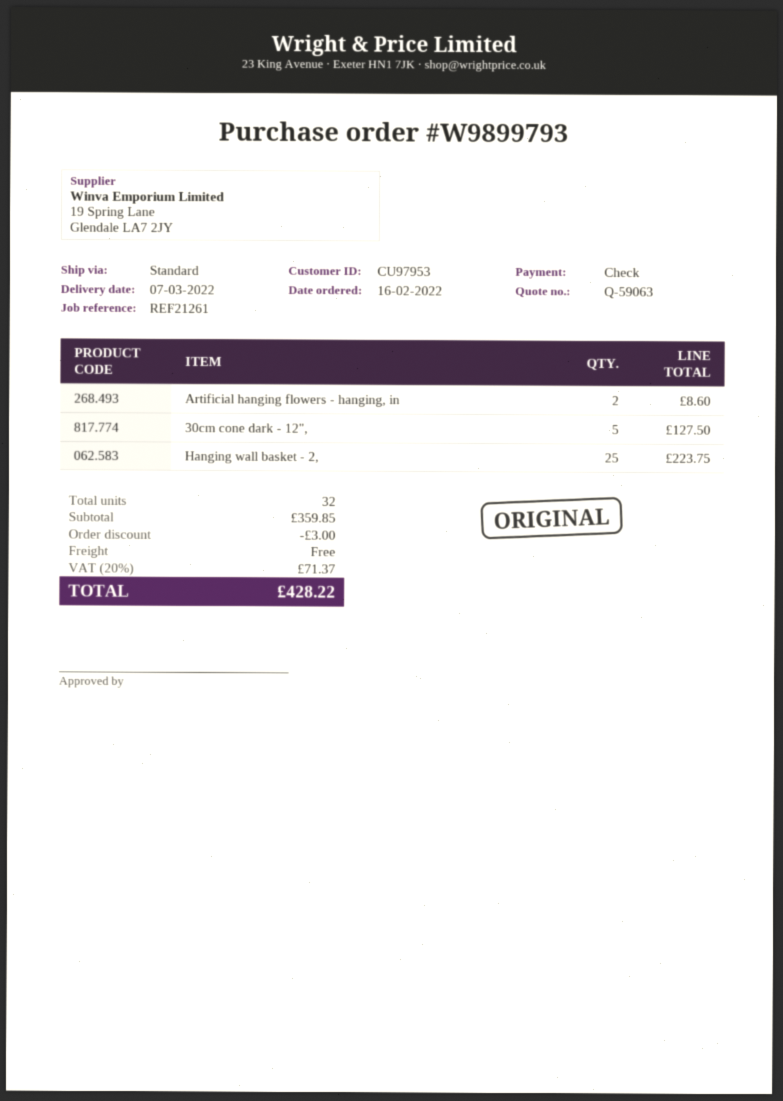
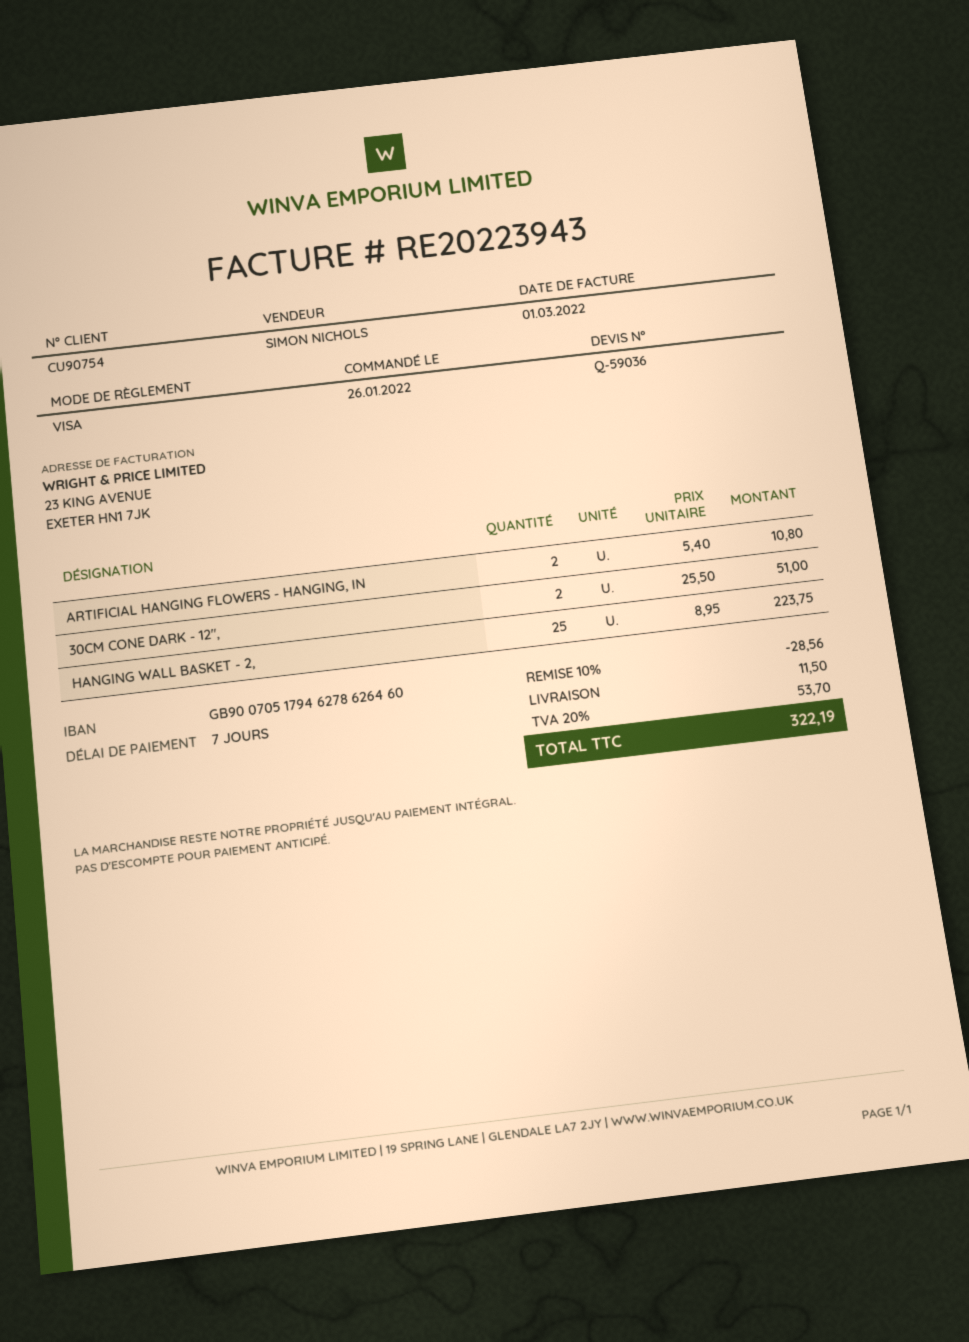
quote number: Q-59063 -> Q-59036
order date: 2022-02-16 -> 2022-01-26
customer number: CU97953 -> CU90754
payment method: cheque -> Visa
Artificial hanging flowers - hanging, in: 2 for 8.60 -> 2 for 10.80
30cm cone dark - 12",: 5 for 127.50 -> 2 for 51.00
discount: 3.00 -> 28.56
shipping: 0.00 -> 11.50
tax: 20% = 71.37 -> 20% = 53.70
total: 428.22 -> 322.19

